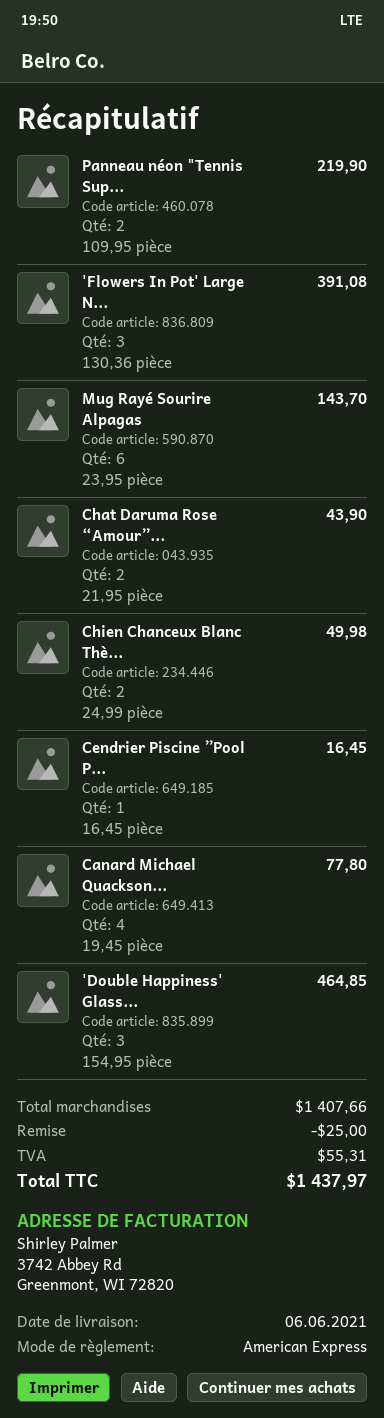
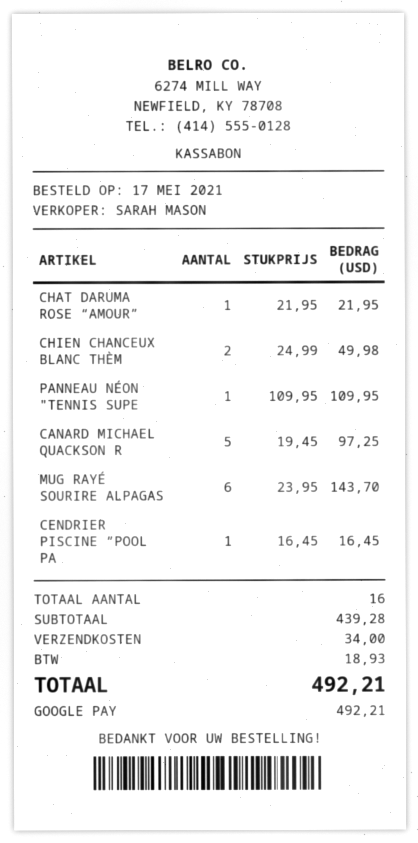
payment method: American Express -> Google Pay
Panneau néon "Tennis Sup...: 2 x 109.95 = 219.90 -> 1 x 109.95 = 109.95
'Flowers In Pot' Large N...: 3 x 130.36 = 391.08 -> none
Chat Daruma Rose “Amour”...: 2 x 21.95 = 43.90 -> 1 x 21.95 = 21.95
Canard Michael Quackson...: 4 x 19.45 = 77.80 -> 5 x 19.45 = 97.25
'Double Happiness' Glass...: 3 x 154.95 = 464.85 -> none
subtotal: 1407.66 -> 439.28
discount: 25.00 -> none
shipping: none -> 34.00
tax: 55.31 -> 18.93
total: 1437.97 -> 492.21

